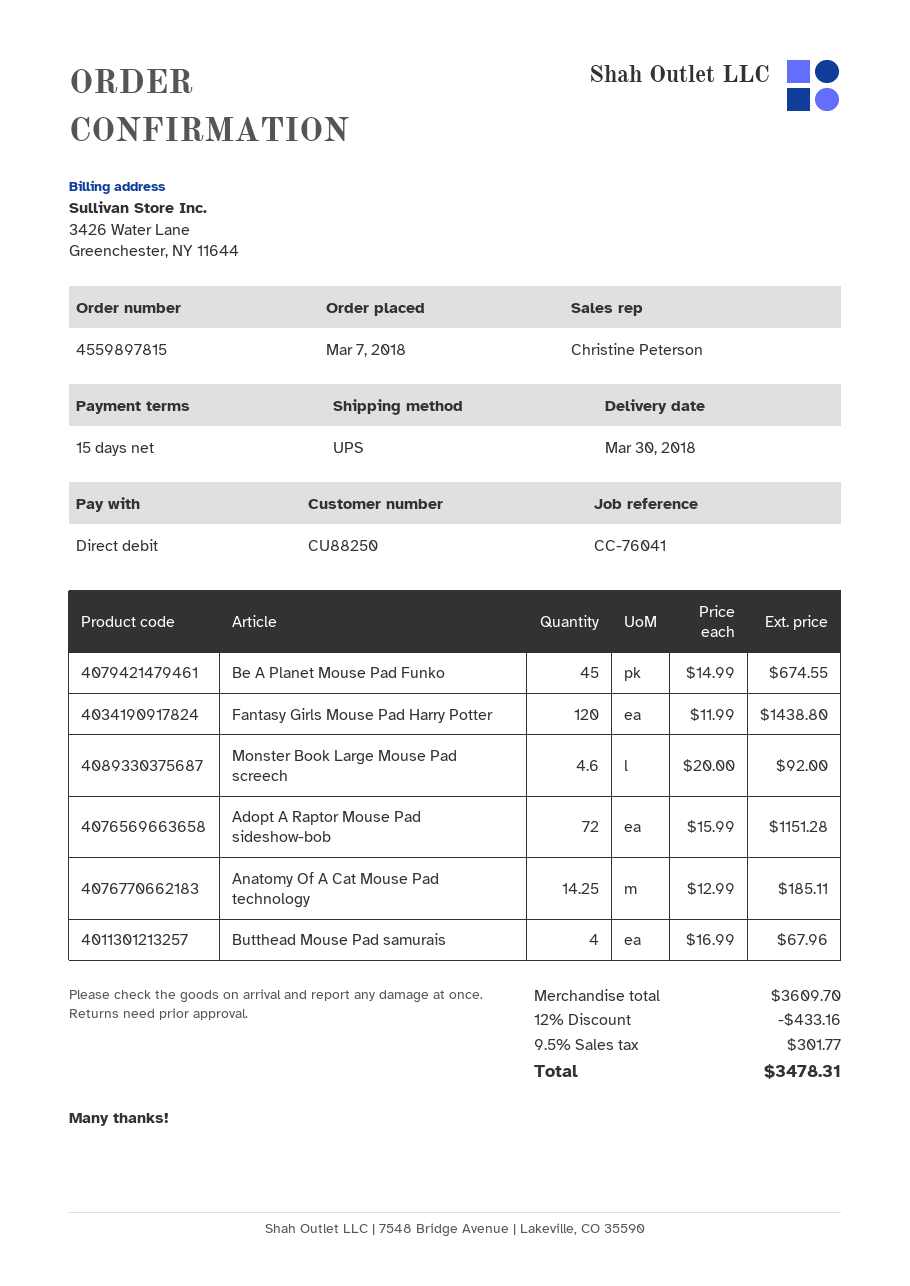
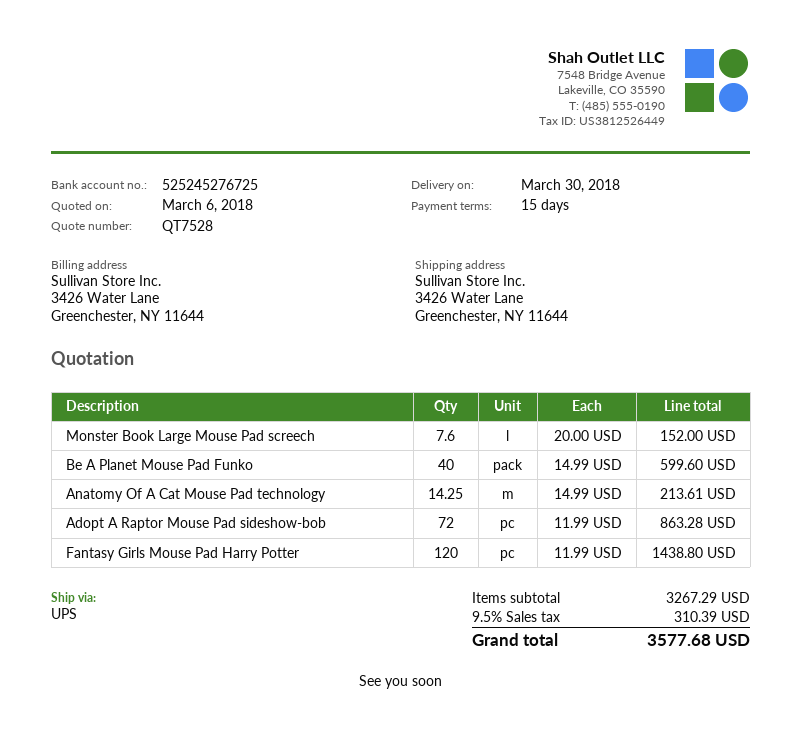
Be A Planet Mouse Pad Funko: 45 x 14.99 = 674.55 -> 40 x 14.99 = 599.60
Monster Book Large Mouse Pad screech: 4.6 x 20.00 = 92.00 -> 7.6 x 20.00 = 152.00
Adopt A Raptor Mouse Pad sideshow-bob: 72 x 15.99 = 1151.28 -> 72 x 11.99 = 863.28
Anatomy Of A Cat Mouse Pad technology: 14.25 x 12.99 = 185.11 -> 14.25 x 14.99 = 213.61
Butthead Mouse Pad samurais: 4 x 16.99 = 67.96 -> none
subtotal: 3609.70 -> 3267.29
discount: 12% = 433.16 -> none
tax: 9.5% = 301.77 -> 9.5% = 310.39
total: 3478.31 -> 3577.68

